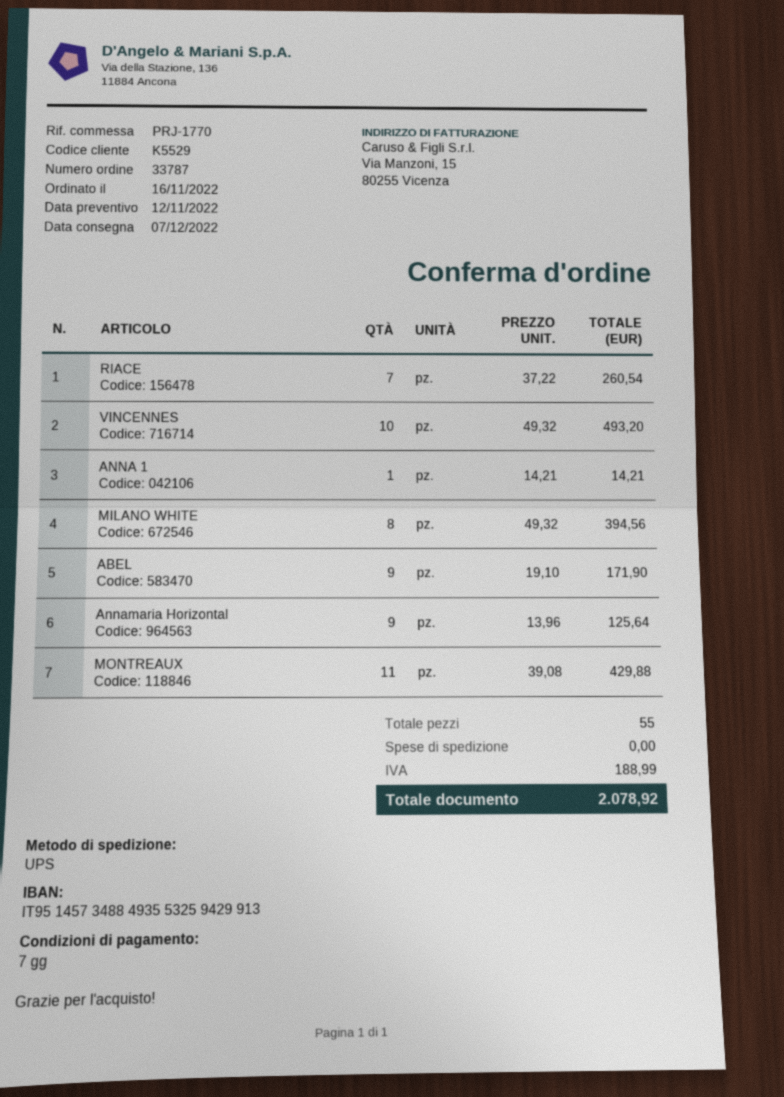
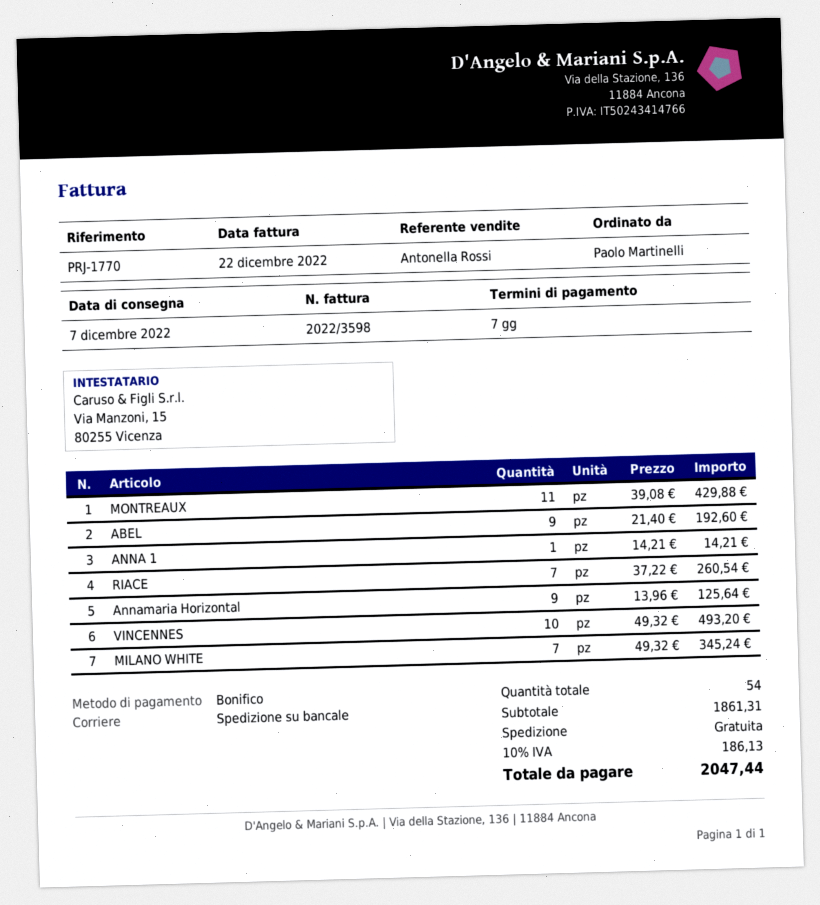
shipping method: UPS -> pallet freight
MILANO WHITE: 8 x 49.32 = 394.56 -> 7 x 49.32 = 345.24
ABEL: 9 x 19.10 = 171.90 -> 9 x 21.40 = 192.60
total quantity: 55 -> 54
tax: 188.99 -> 186.13
total: 2078.92 -> 2047.44

